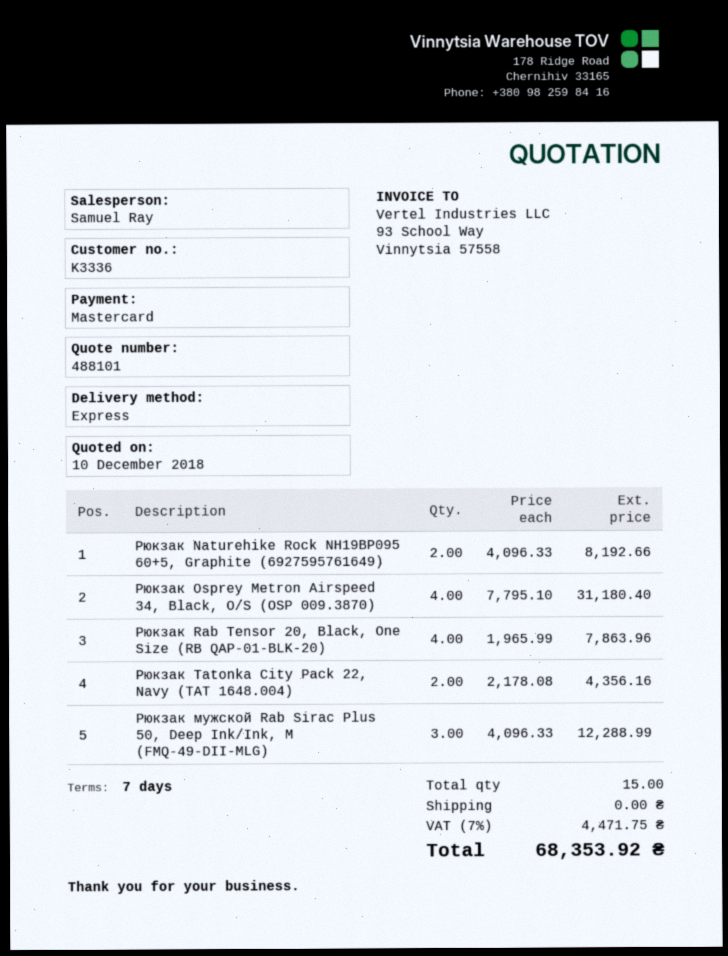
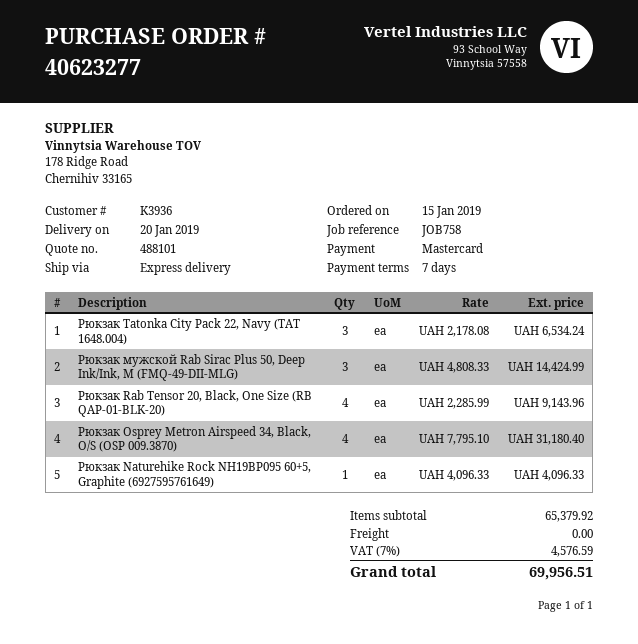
customer number: K3336 -> K3936
Рюкзак Naturehike Rock NH19BP095 60+5, Graphite (6927595761649): 2 x 4096.33 = 8192.66 -> 1 x 4096.33 = 4096.33
Рюкзак Rab Tensor 20, Black, One Size (RB QAP-01-BLK-20): 4 x 1965.99 = 7863.96 -> 4 x 2285.99 = 9143.96
Рюкзак Tatonka City Pack 22, Navy (TAT 1648.004): 2 x 2178.08 = 4356.16 -> 3 x 2178.08 = 6534.24
Рюкзак мужской Rab Sirac Plus 50, Deep Ink/Ink, M (FMQ-49-DII-MLG): 3 x 4096.33 = 12288.99 -> 3 x 4808.33 = 14424.99
tax: 7% = 4471.75 -> 7% = 4576.59
total: 68353.92 -> 69956.51

